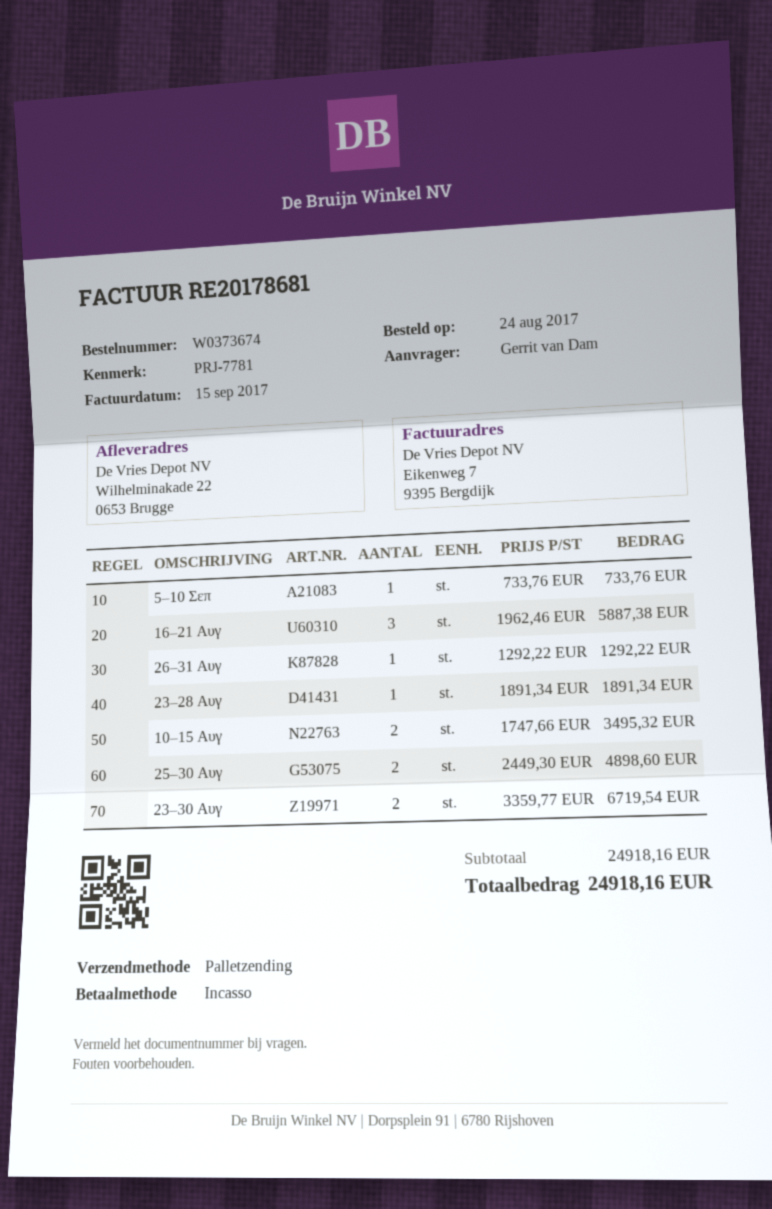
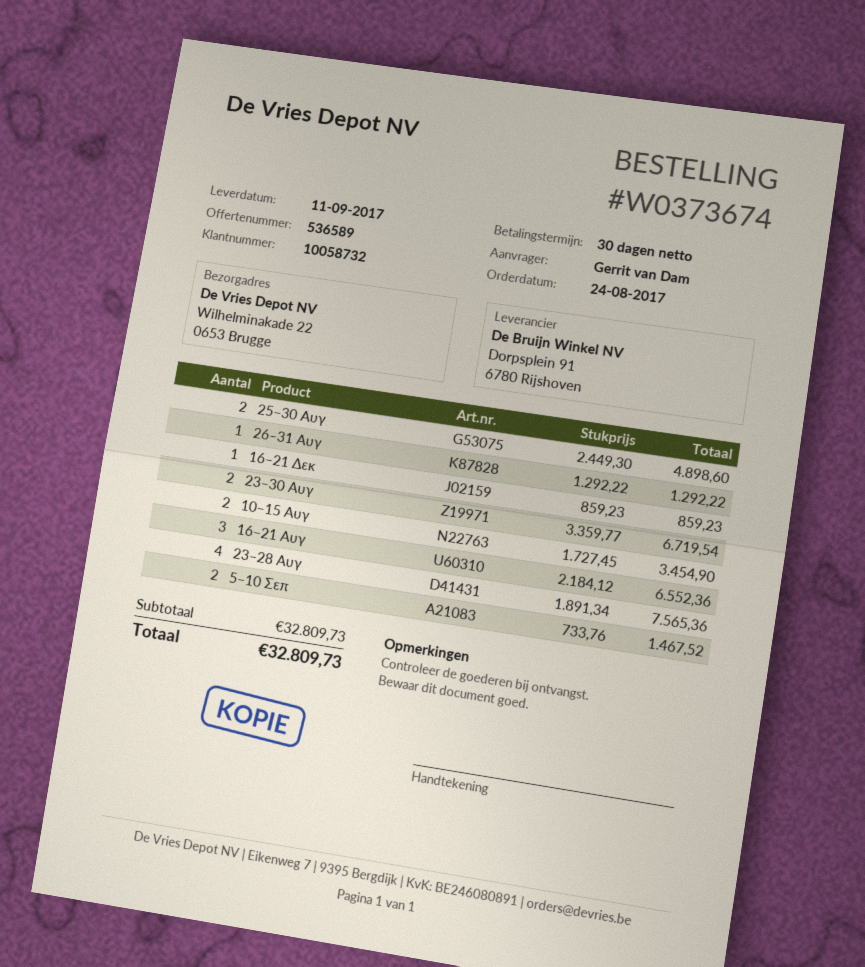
5–10 Σεπ: 1 x 733.76 = 733.76 -> 2 x 733.76 = 1467.52
16–21 Αυγ: 3 x 1962.46 = 5887.38 -> 3 x 2184.12 = 6552.36
23–28 Αυγ: 1 x 1891.34 = 1891.34 -> 4 x 1891.34 = 7565.36
10–15 Αυγ: 2 x 1747.66 = 3495.32 -> 2 x 1727.45 = 3454.90
16–21 Δεκ: none -> 1 x 859.23 = 859.23
subtotal: 24918.16 -> 32809.73
total: 24918.16 -> 32809.73

